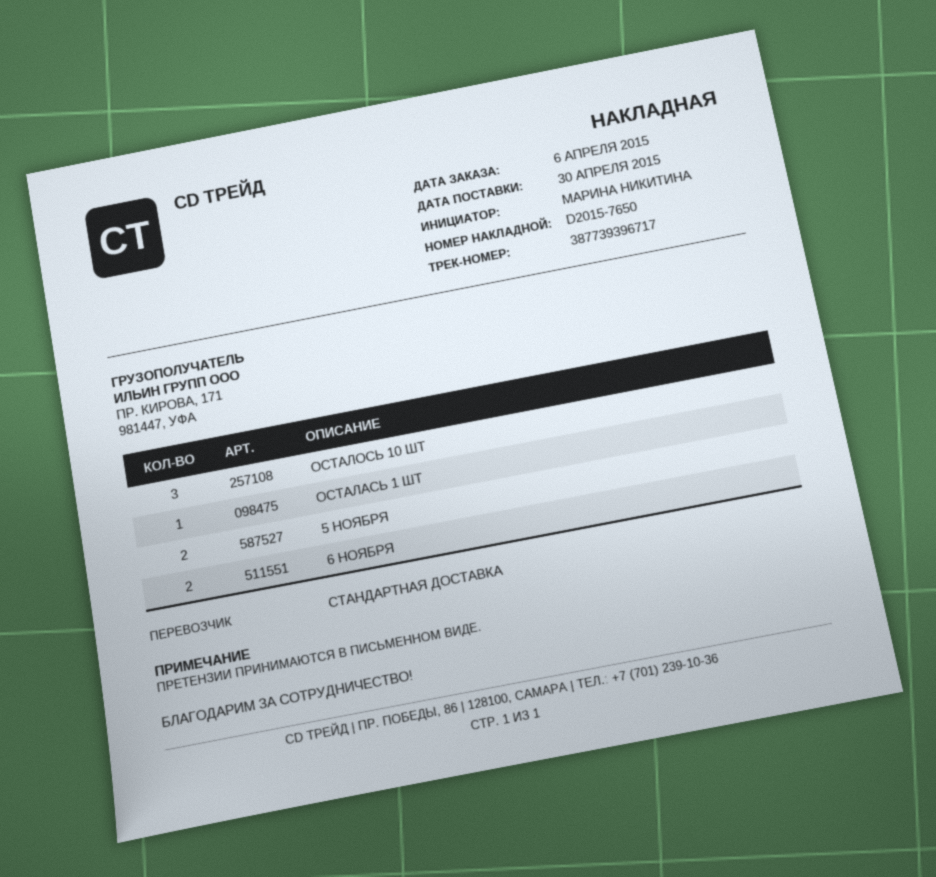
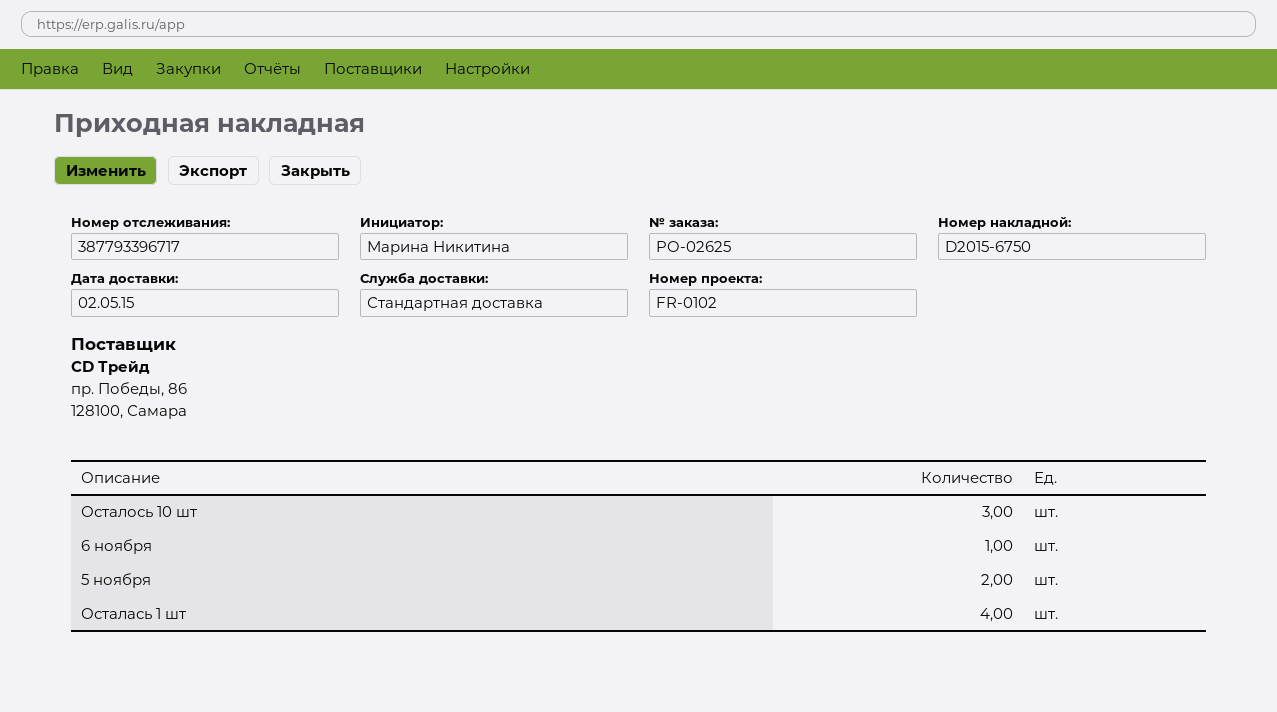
delivery note number: D2015-7650 -> D2015-6750
delivery date: 2015-04-30 -> 2015-05-02
tracking number: 387739396717 -> 387793396717
ОСТАЛАСЬ 1 ШТ: 1 -> 4
6 НОЯБРЯ: 2 -> 1

